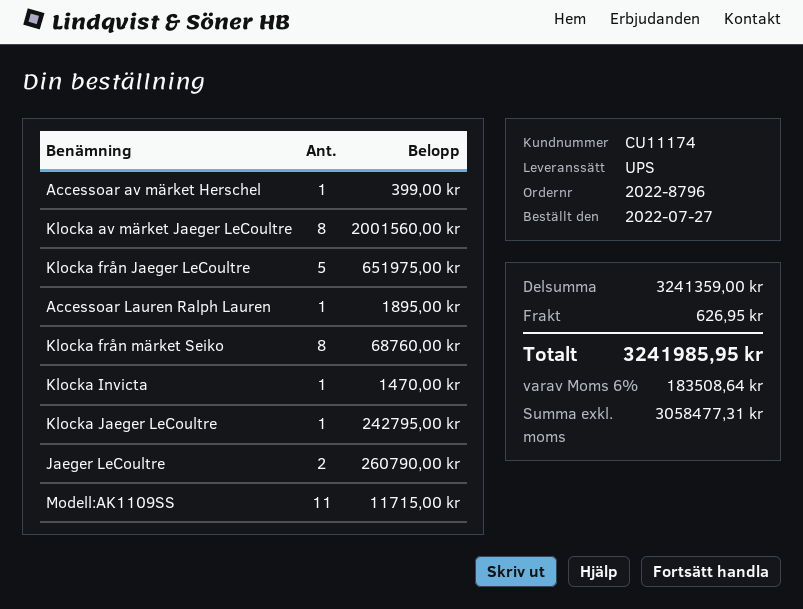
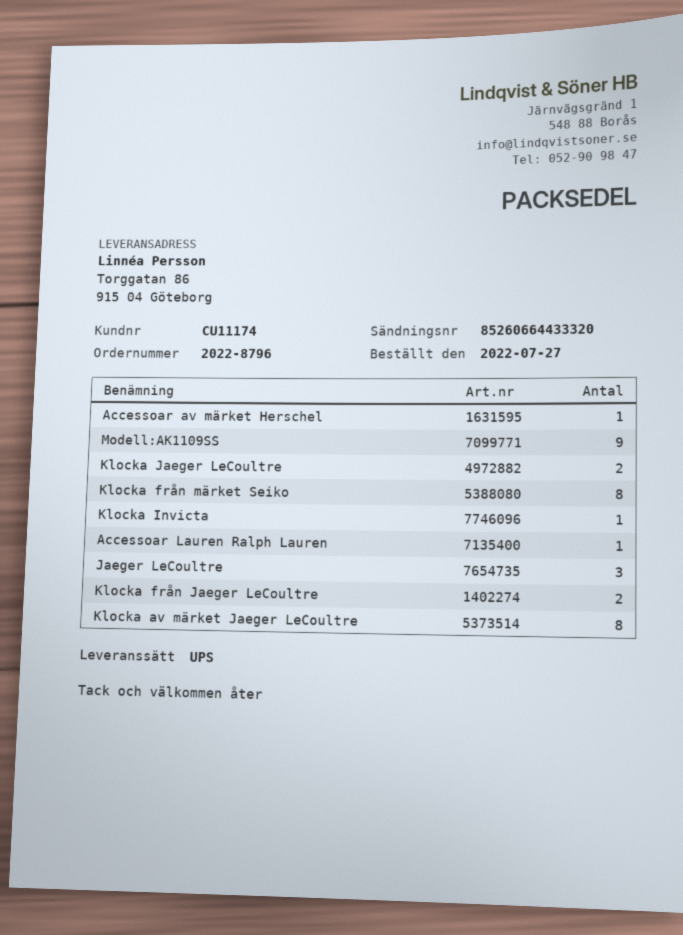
Klocka från Jaeger LeCoultre: 5 -> 2
Klocka Jaeger LeCoultre: 1 -> 2
Jaeger LeCoultre: 2 -> 3
Modell:AK1109SS: 11 -> 9

